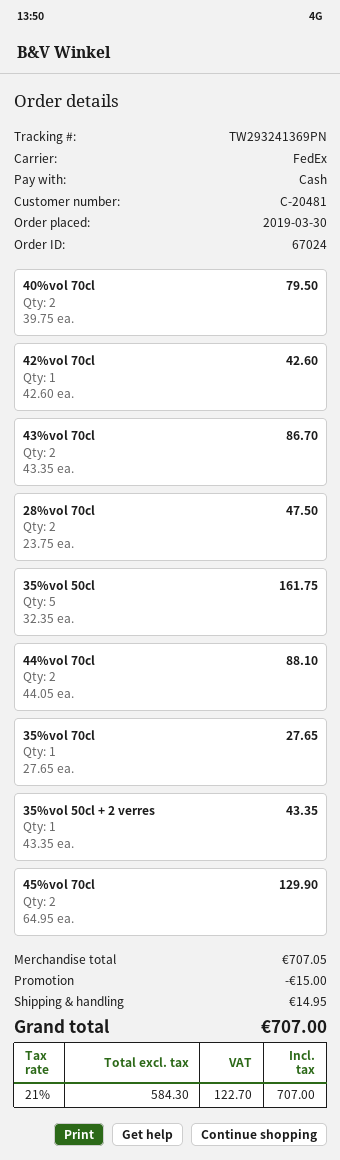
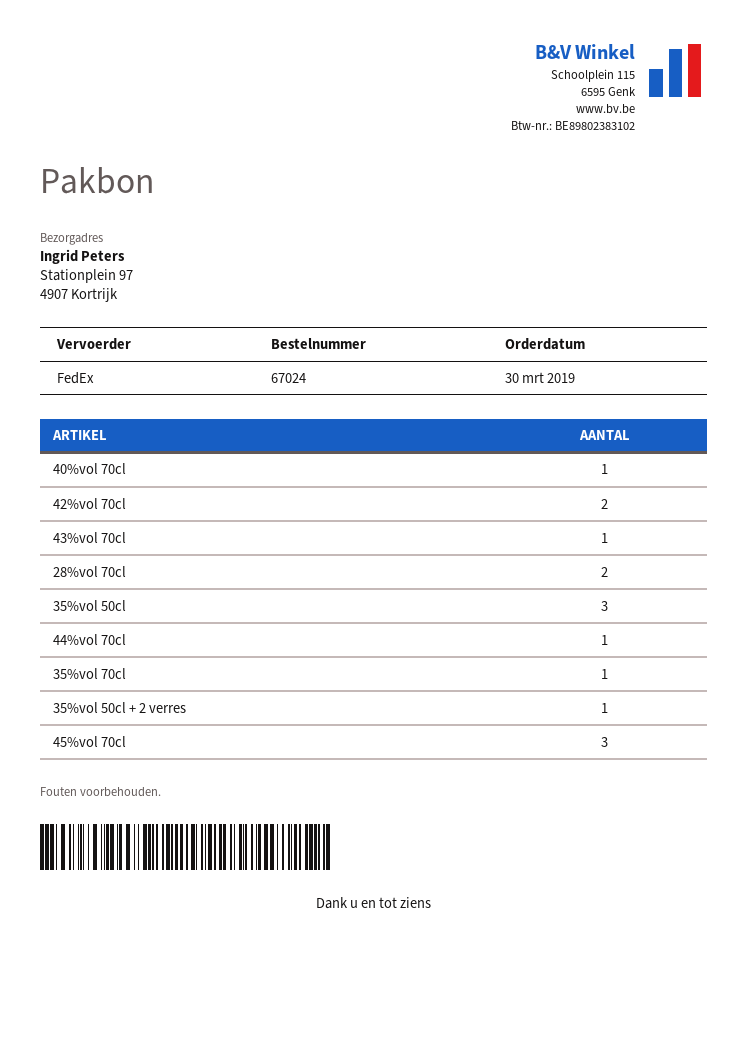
40%vol 70cl: 2 -> 1
42%vol 70cl: 1 -> 2
43%vol 70cl: 2 -> 1
35%vol 50cl: 5 -> 3
44%vol 70cl: 2 -> 1
45%vol 70cl: 2 -> 3

